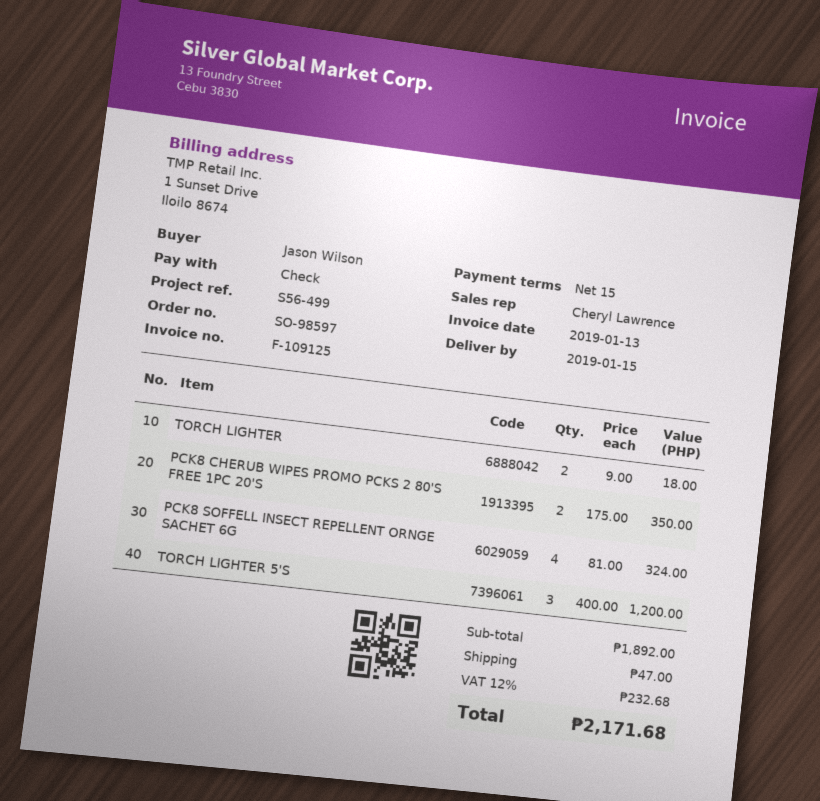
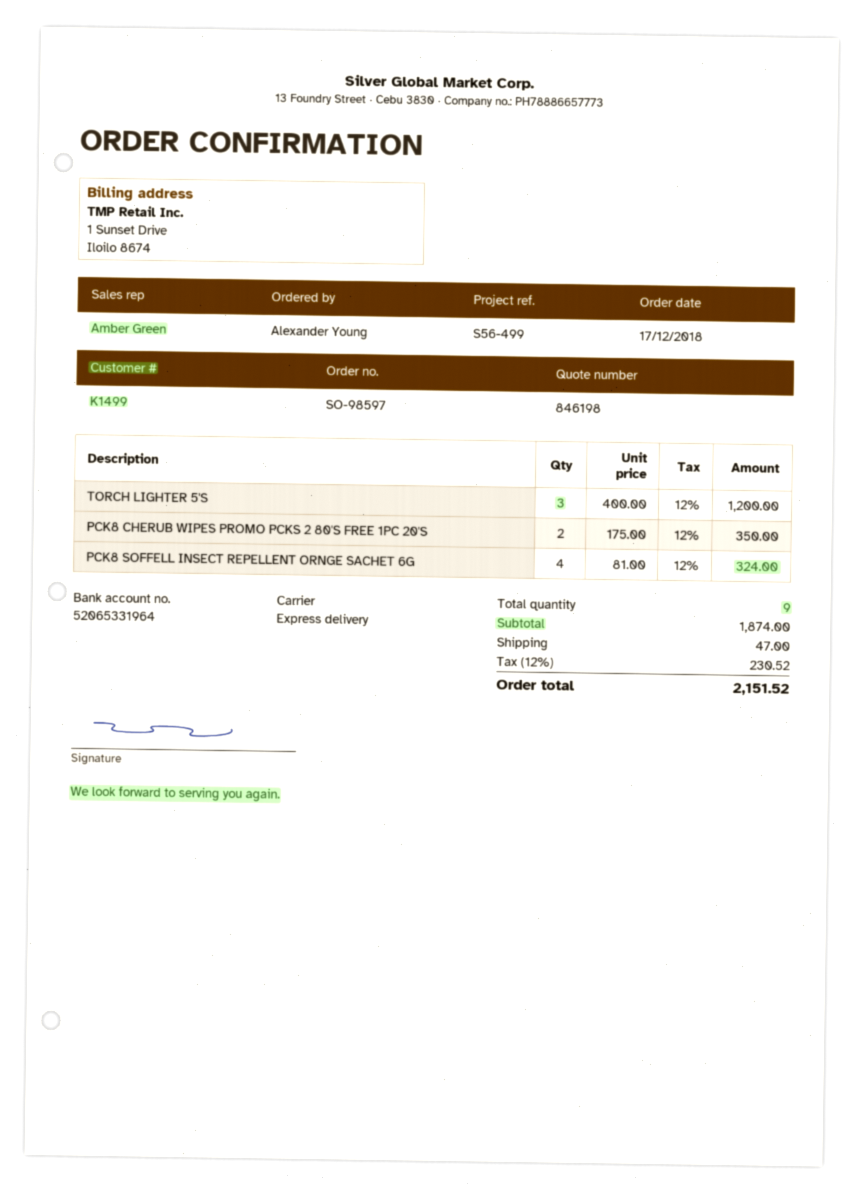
ordered by: Jason Wilson -> Alexander Young
sales rep: Cheryl Lawrence -> Amber Green
TORCH LIGHTER: 2 x 9.00 = 18.00 -> none
subtotal: 1892.00 -> 1874.00
tax: 12% = 232.68 -> 12% = 230.52
total: 2171.68 -> 2151.52

